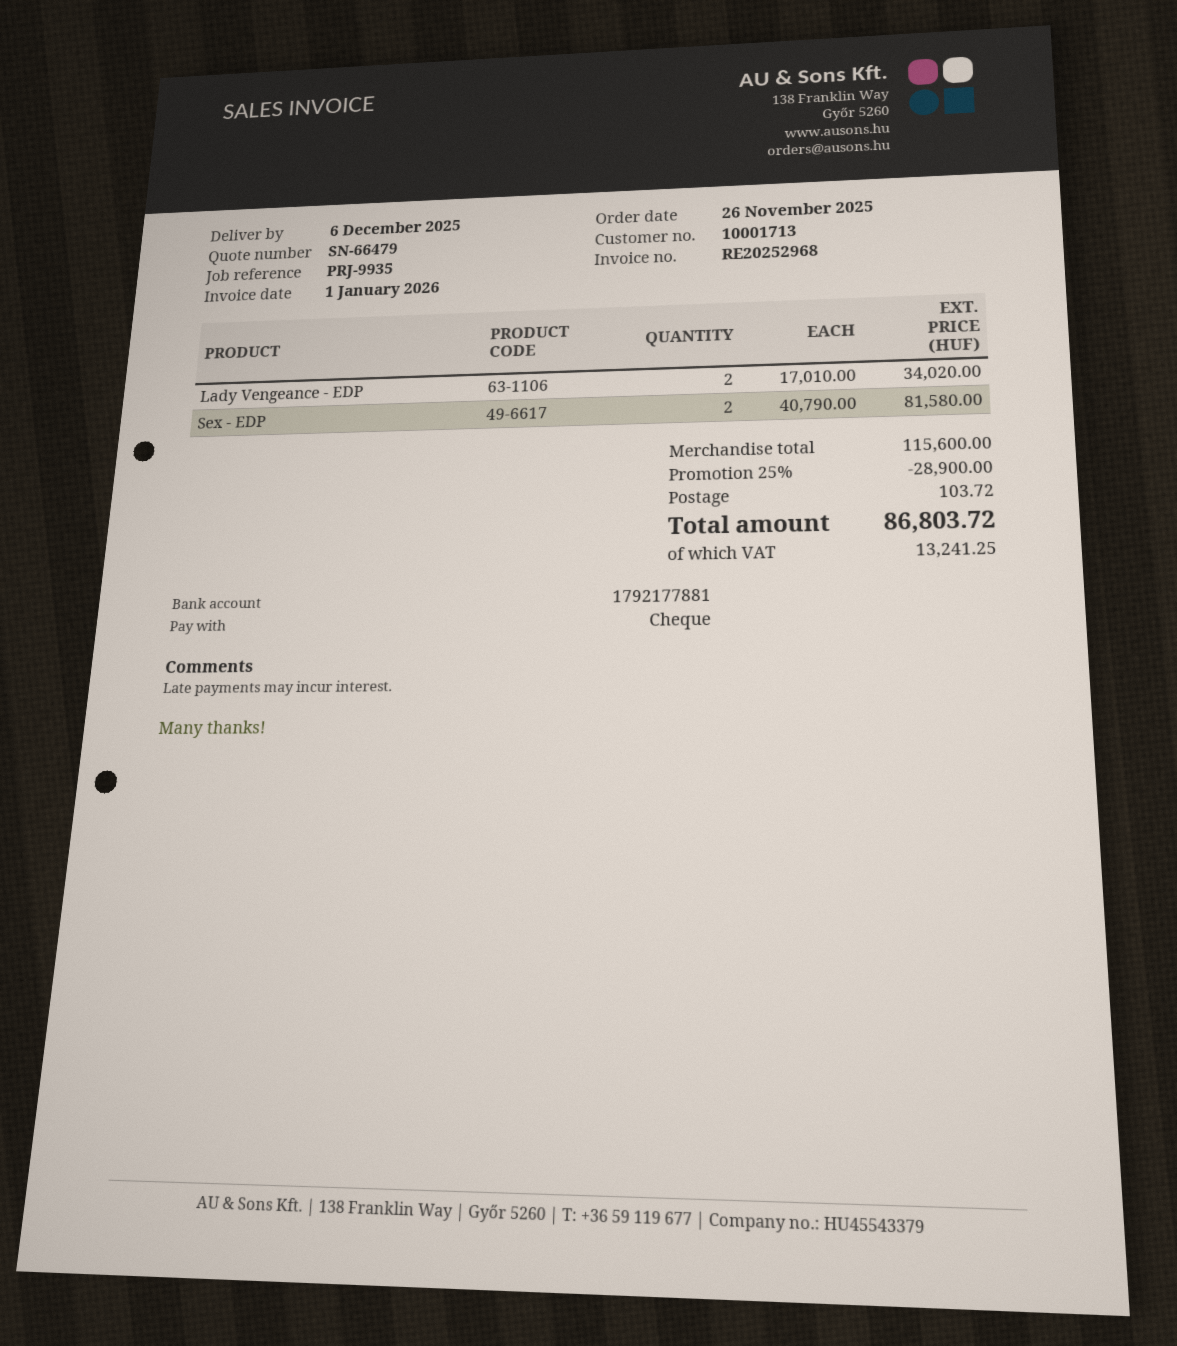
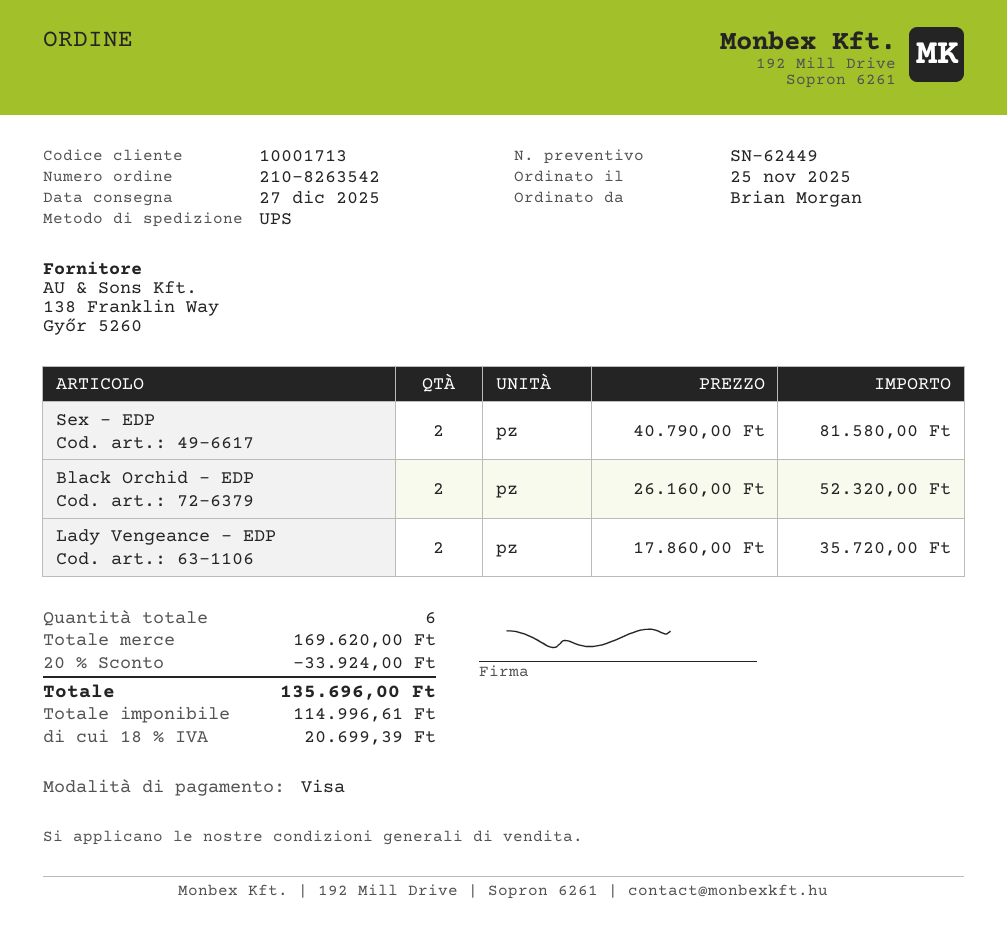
quote number: SN-66479 -> SN-62449
order date: 2025-11-26 -> 2025-11-25
delivery date: 2025-12-06 -> 2025-12-27
payment method: cheque -> Visa
Lady Vengeance - EDP: 2 x 17010.00 = 34020.00 -> 2 x 17860.00 = 35720.00
Black Orchid - EDP: none -> 2 x 26160.00 = 52320.00
subtotal: 115600.00 -> 169620.00
discount: 25% = 28900.00 -> 20% = 33924.00
shipping: 103.72 -> none
tax: 13241.25 -> 20699.39
total: 86803.72 -> 135696.00

